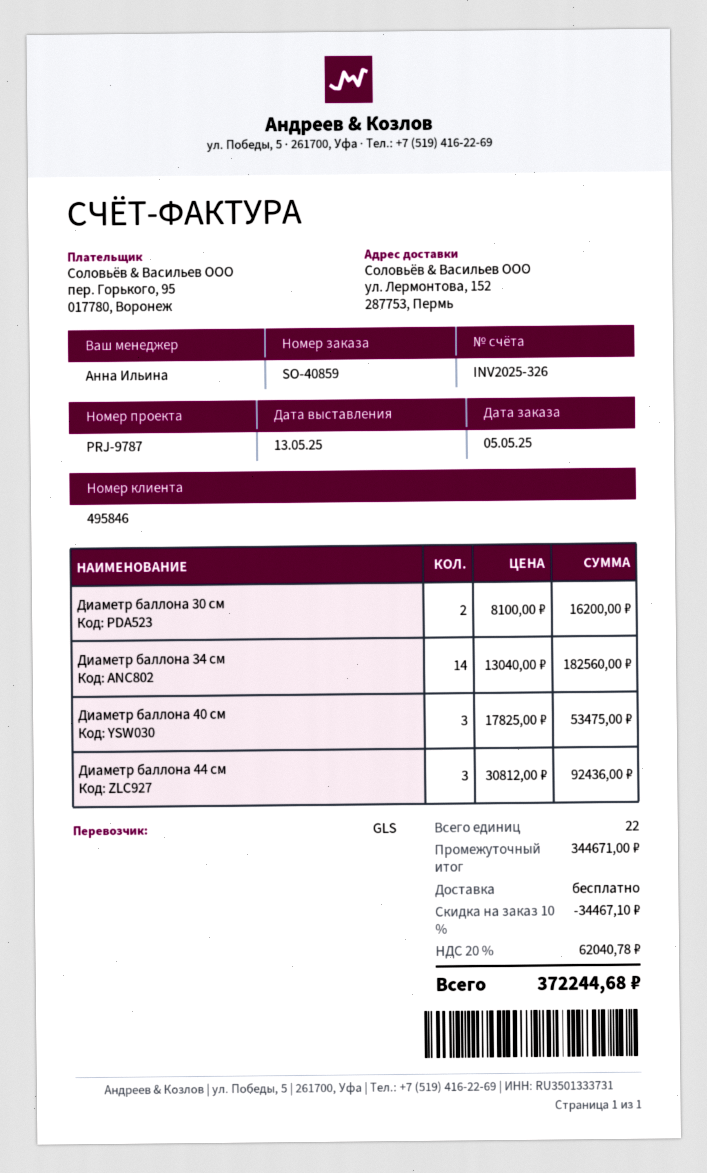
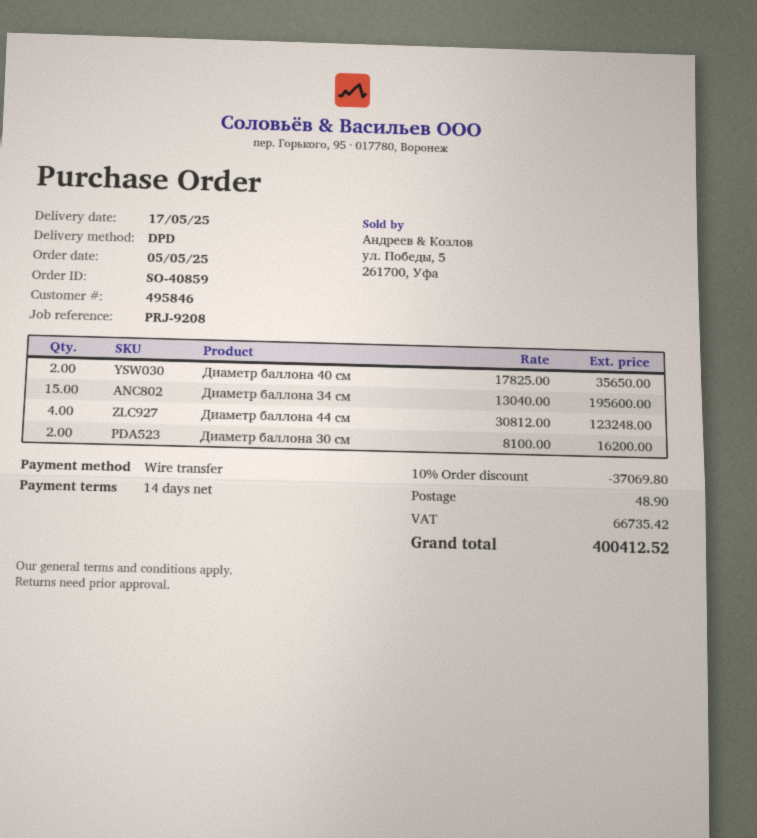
reference: PRJ-9787 -> PRJ-9208
shipping method: GLS -> DPD
Диаметр баллона 34 см: 14 x 13040.00 = 182560.00 -> 15 x 13040.00 = 195600.00
Диаметр баллона 40 см: 3 x 17825.00 = 53475.00 -> 2 x 17825.00 = 35650.00
Диаметр баллона 44 см: 3 x 30812.00 = 92436.00 -> 4 x 30812.00 = 123248.00
discount: 10% = 34467.10 -> 10% = 37069.80
shipping: 0.00 -> 48.90
tax: 62040.78 -> 66735.42
total: 372244.68 -> 400412.52

